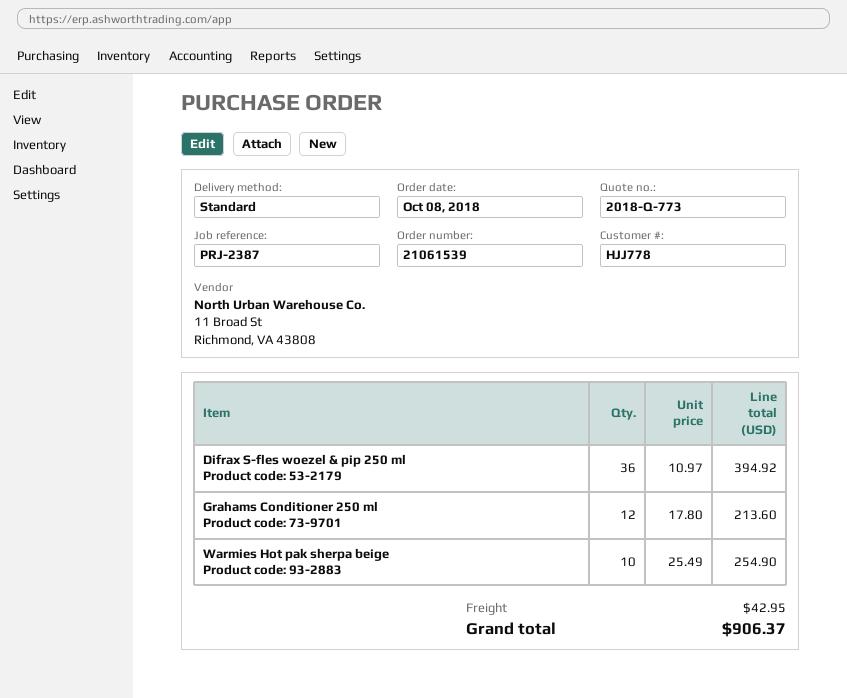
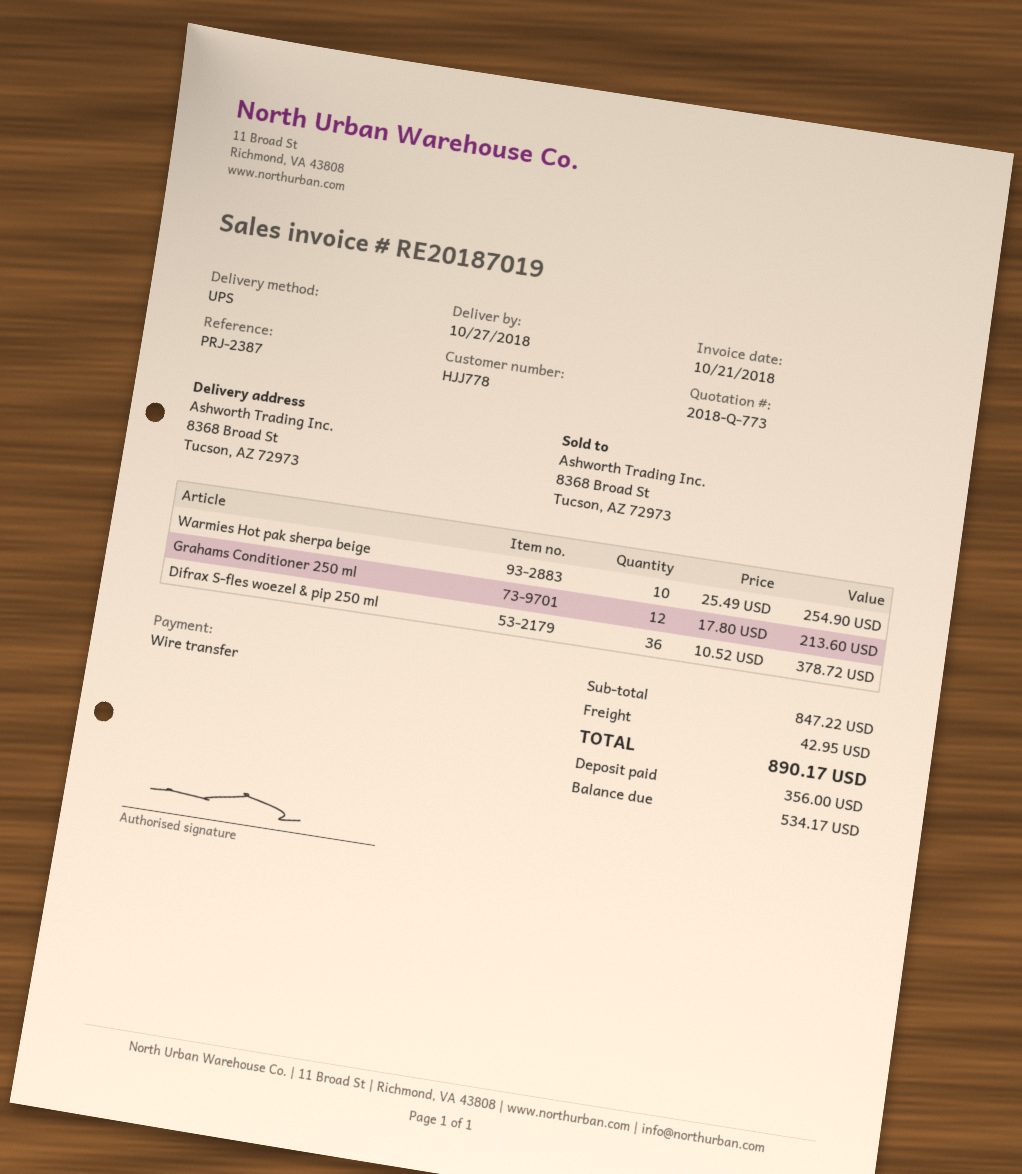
shipping method: standard -> UPS
Difrax S-fles woezel & pip 250 ml: 36 x 10.97 = 394.92 -> 36 x 10.52 = 378.72
total: 906.37 -> 890.17

